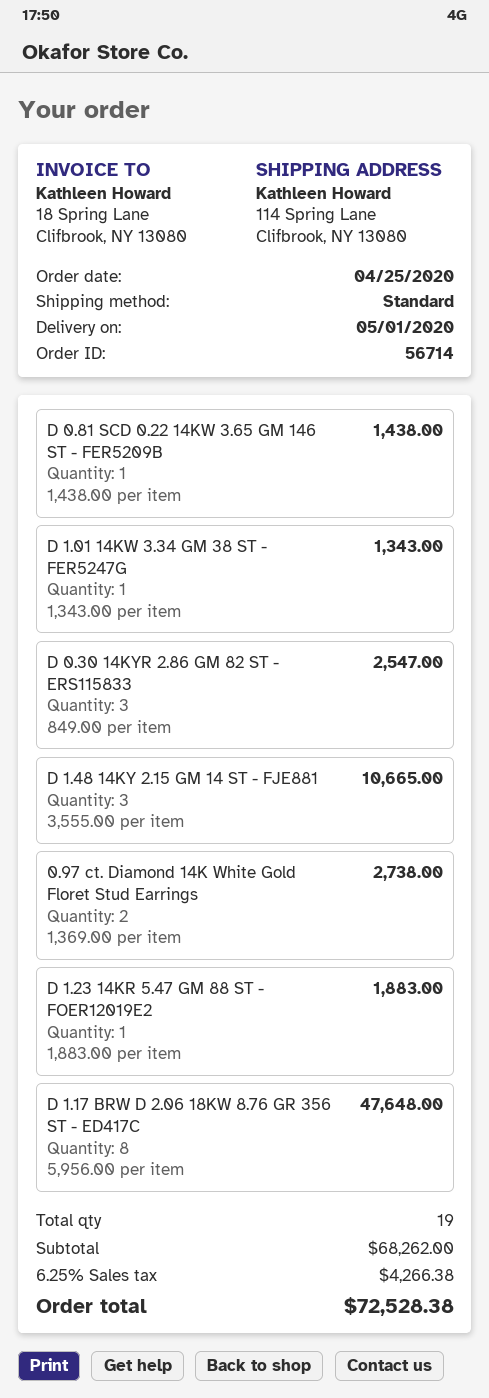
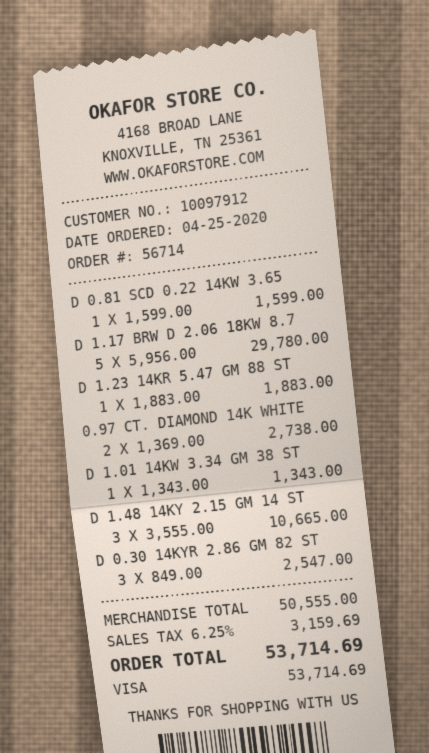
D 0.81 SCD 0.22 14KW 3.65 GM 146 ST - FER5209B: 1 x 1438.00 = 1438.00 -> 1 x 1599.00 = 1599.00
D 1.17 BRW D 2.06 18KW 8.76 GR 356 ST - ED417C: 8 x 5956.00 = 47648.00 -> 5 x 5956.00 = 29780.00
subtotal: 68262.00 -> 50555.00
tax: 6.25% = 4266.38 -> 6.25% = 3159.69
total: 72528.38 -> 53714.69

